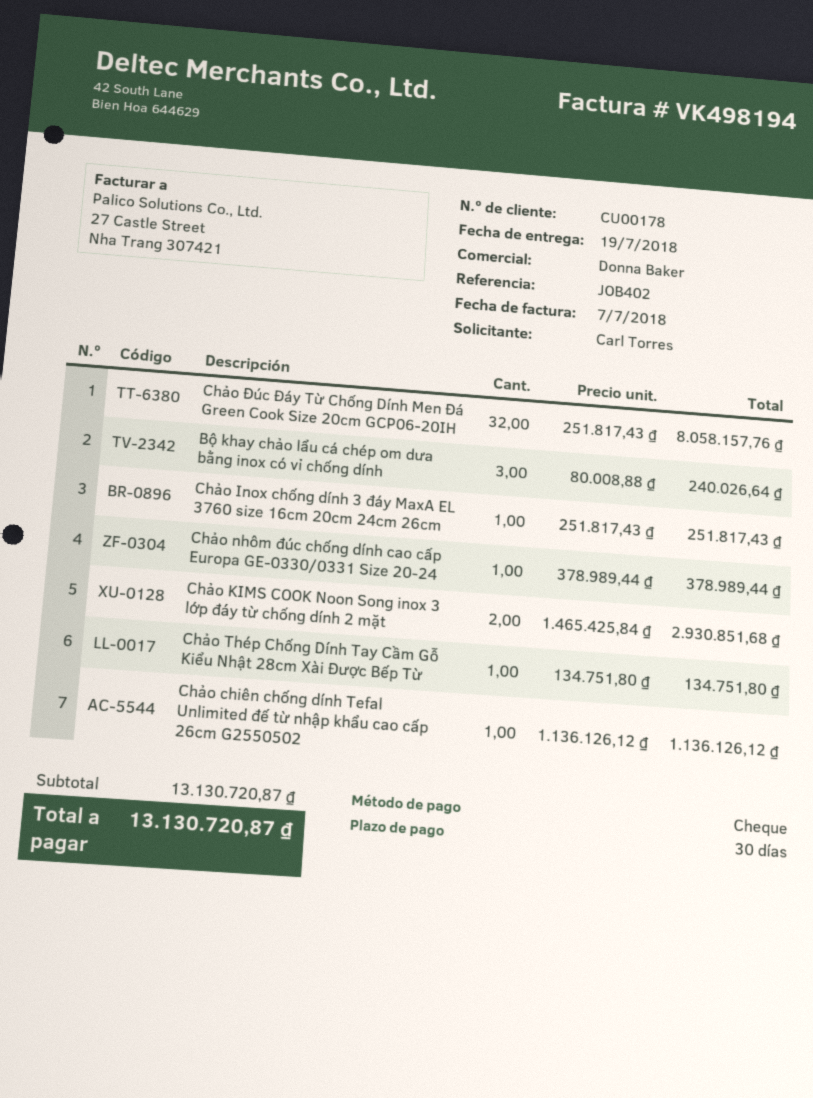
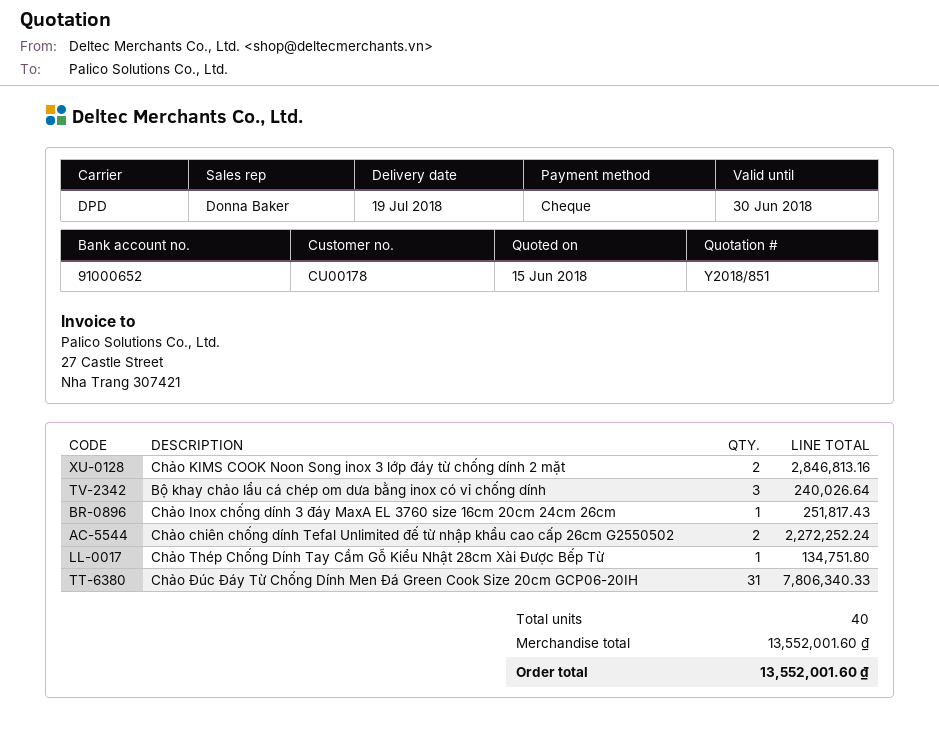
Chảo Đúc Đáy Từ Chống Dính Men Đá Green Cook Size 20cm GCP06-20IH: 32 for 8058157.76 -> 31 for 7806340.33
Chảo nhôm đúc chống dính cao cấp Europa GE-0330/0331 Size 20-24: 1 for 378989.44 -> none
Chảo KIMS COOK Noon Song inox 3 lớp đáy từ chống dính 2 mặt: 2 for 2930851.68 -> 2 for 2846813.16
Chảo chiên chống dính Tefal Unlimited đế từ nhập khẩu cao cấp 26cm G2550502: 1 for 1136126.12 -> 2 for 2272252.24
subtotal: 13130720.87 -> 13552001.60
total: 13130720.87 -> 13552001.60

